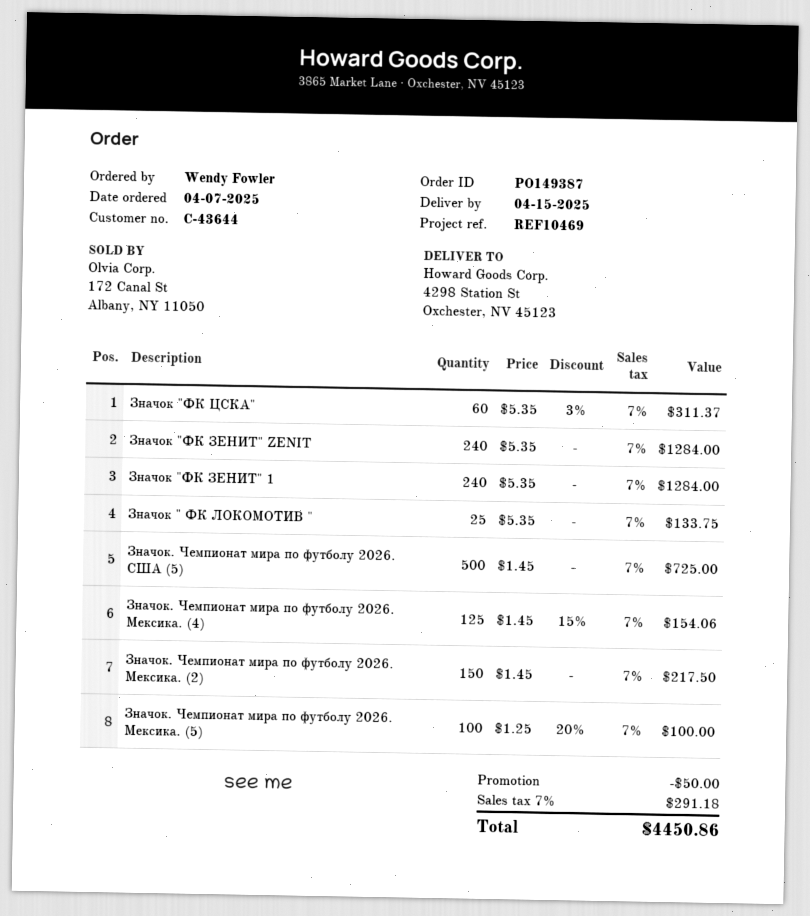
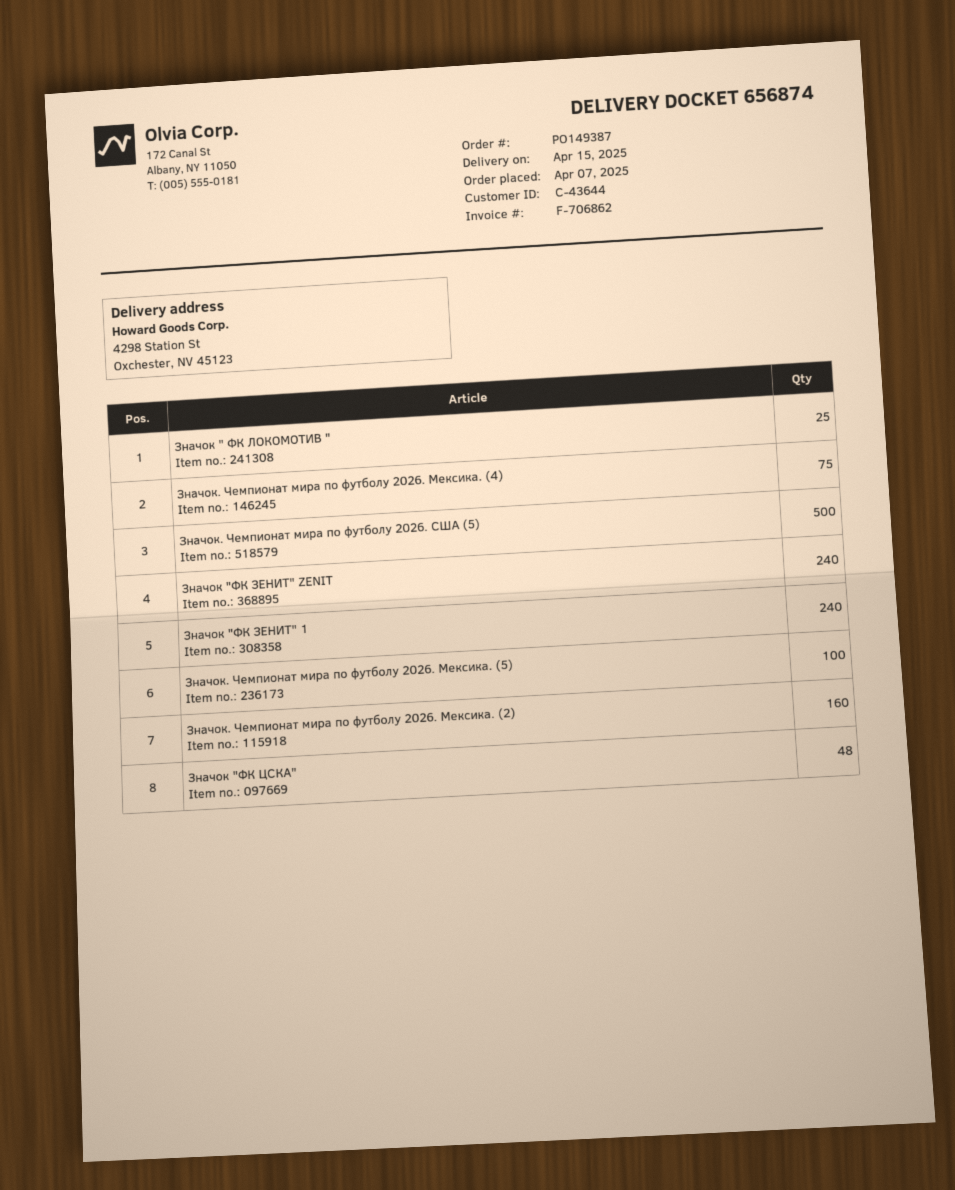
Значок "ФК ЦСКА": 60 -> 48
Значок. Чемпионат мира по футболу 2026. Мексика. (4): 125 -> 75
Значок. Чемпионат мира по футболу 2026. Мексика. (2): 150 -> 160

